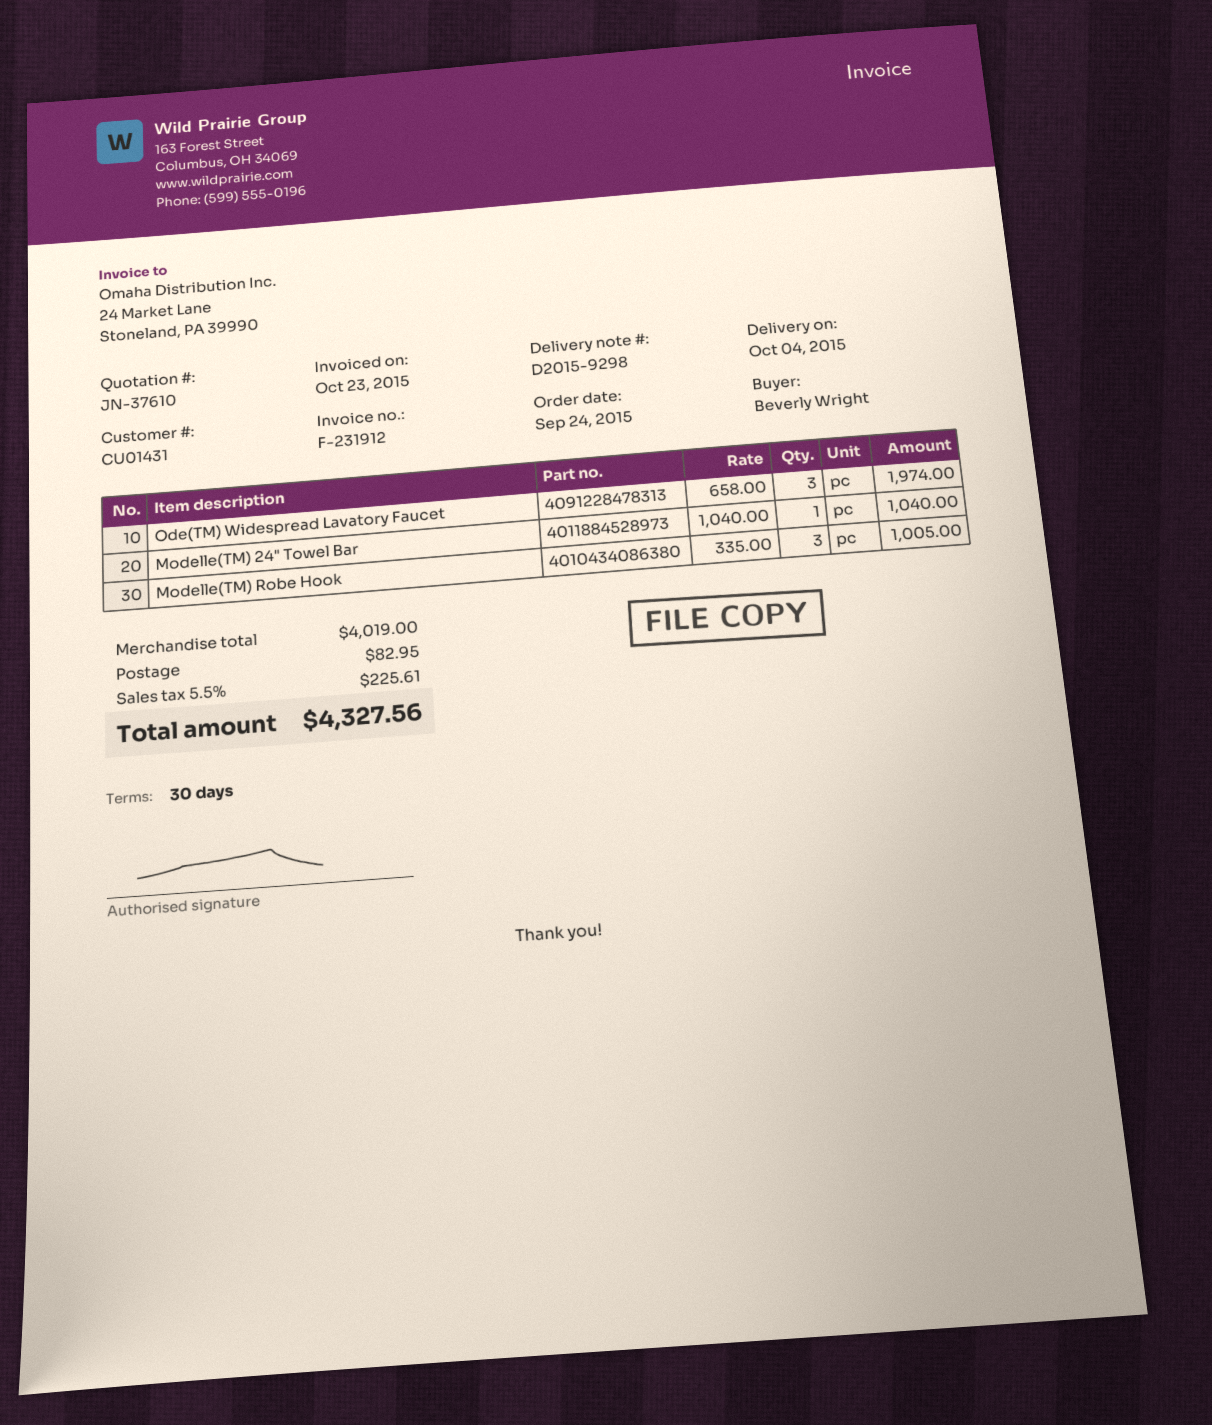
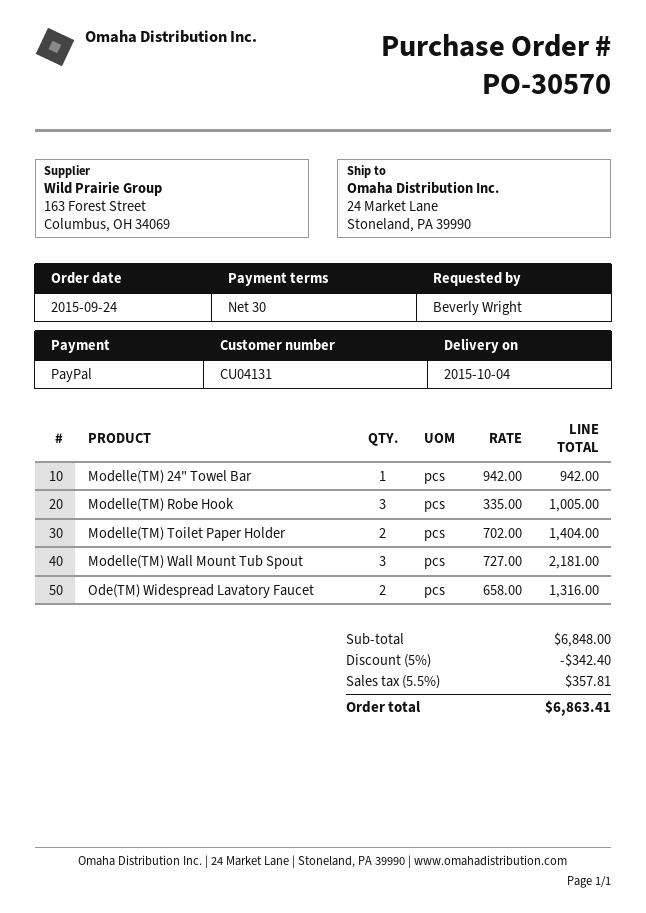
customer number: CU01431 -> CU04131
Ode(TM) Widespread Lavatory Faucet: 3 x 658.00 = 1974.00 -> 2 x 658.00 = 1316.00
Modelle(TM) 24" Towel Bar: 1 x 1040.00 = 1040.00 -> 1 x 942.00 = 942.00
Modelle(TM) Toilet Paper Holder: none -> 2 x 702.00 = 1404.00
Modelle(TM) Wall Mount Tub Spout: none -> 3 x 727.00 = 2181.00
subtotal: 4019.00 -> 6848.00
discount: none -> 5% = 342.40
shipping: 82.95 -> none
tax: 5.5% = 225.61 -> 5.5% = 357.81
total: 4327.56 -> 6863.41

